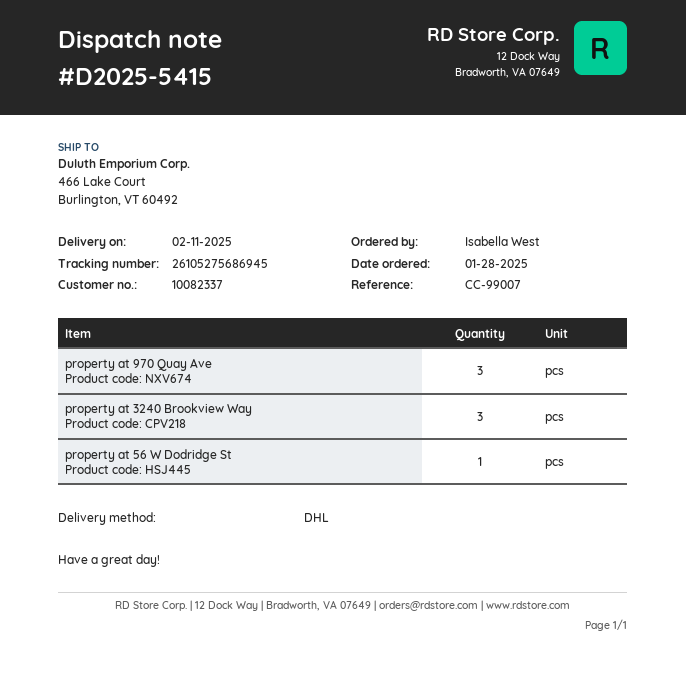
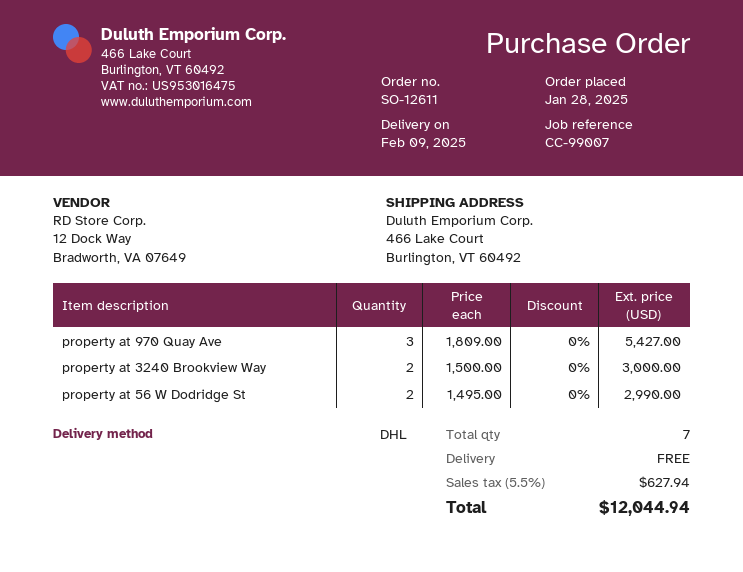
delivery date: 2025-02-11 -> 2025-02-09
property at 3240 Brookview Way: 3 -> 2
property at 56 W Dodridge St: 1 -> 2

